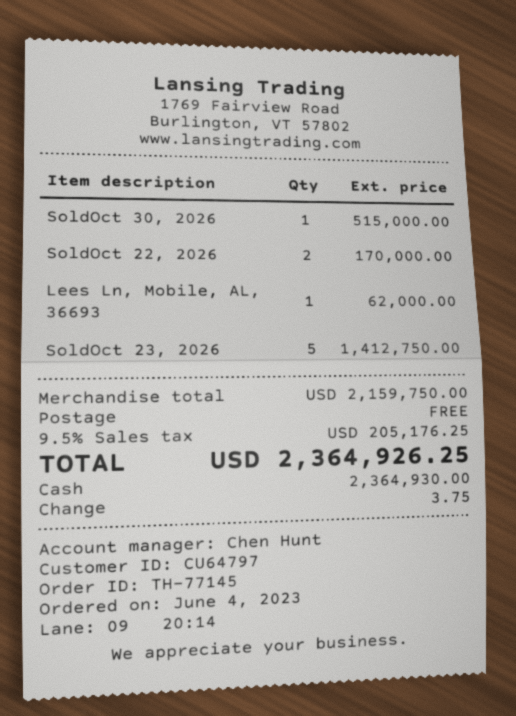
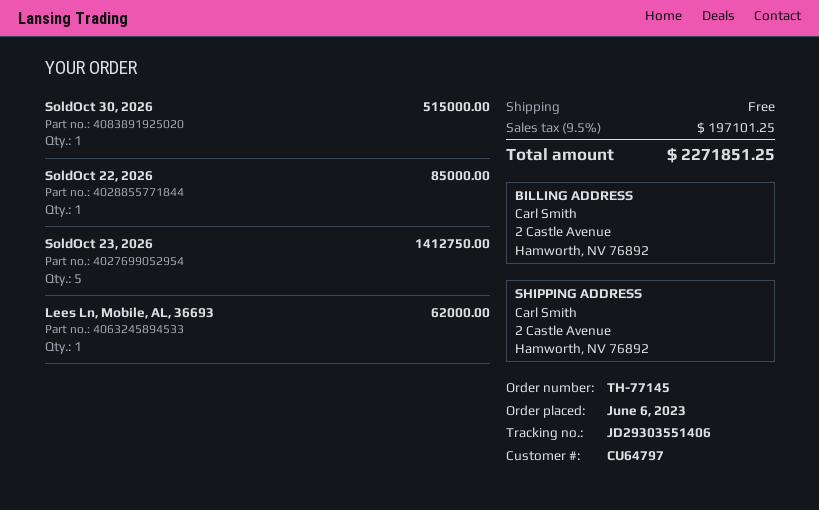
order date: 2023-06-04 -> 2023-06-06
SoldOct 22, 2026: 2 for 170000.00 -> 1 for 85000.00
tax: 9.5% = 205176.25 -> 9.5% = 197101.25
total: 2364926.25 -> 2271851.25

